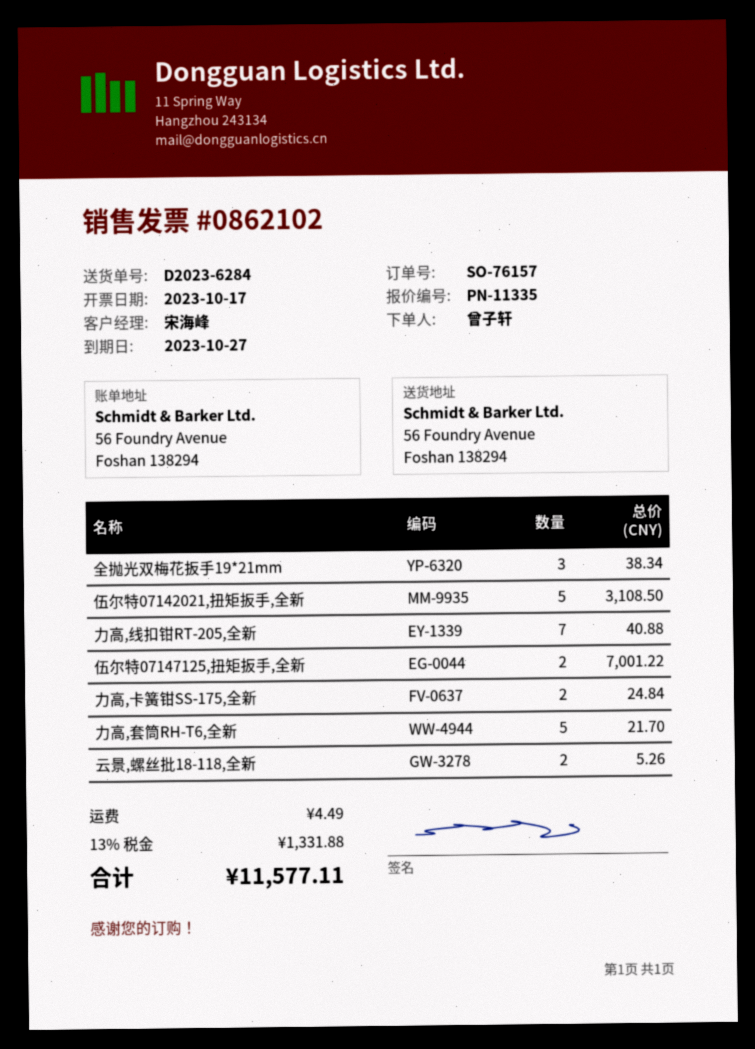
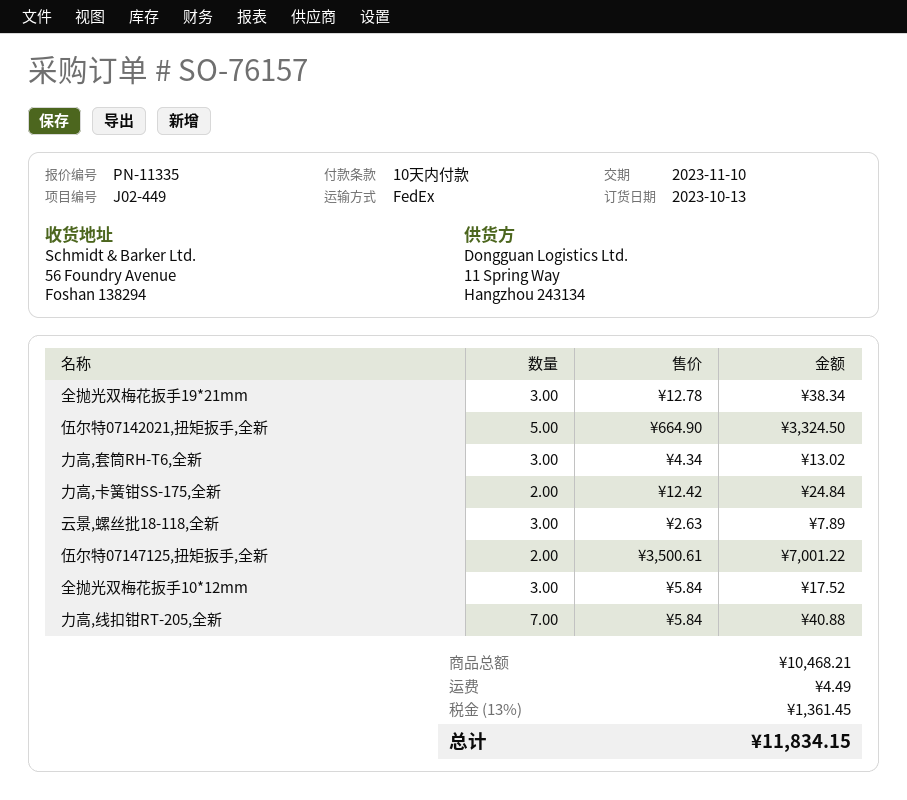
伍尔特07142021,扭矩扳手,全新: 5 for 3108.50 -> 5 for 3324.50
力高,套筒RH-T6,全新: 5 for 21.70 -> 3 for 13.02
云景,螺丝批18-118,全新: 2 for 5.26 -> 3 for 7.89
全抛光双梅花扳手10*12mm: none -> 3 for 17.52
tax: 13% = 1331.88 -> 13% = 1361.45
total: 11577.11 -> 11834.15

